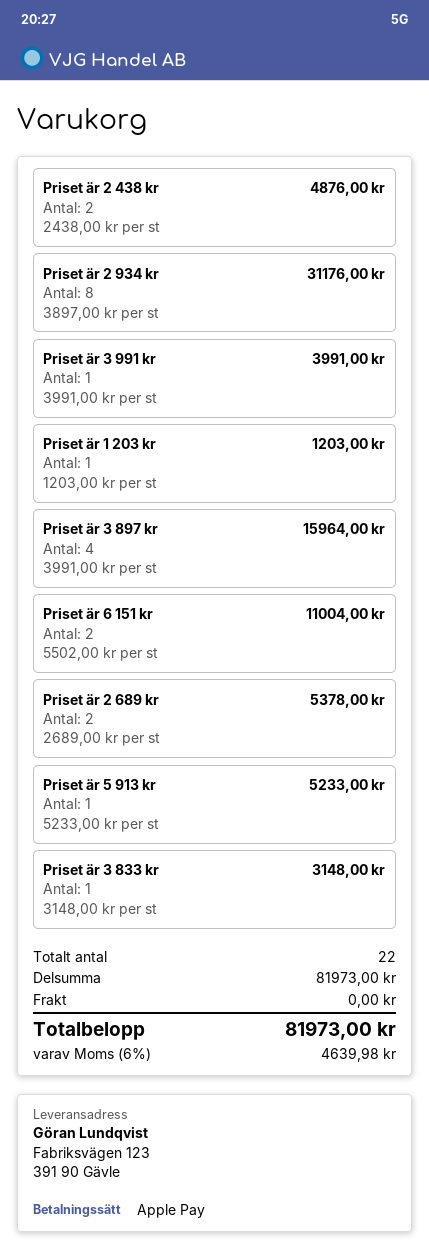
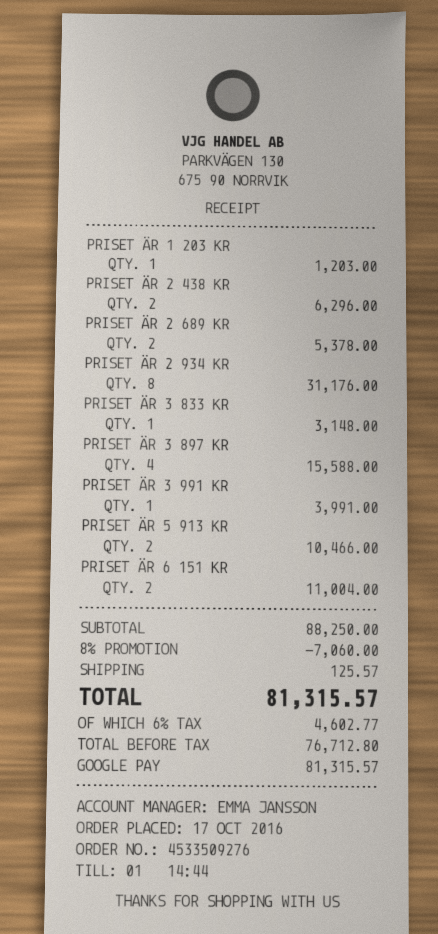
payment method: Apple Pay -> Google Pay
Priset är 2 438 kr: 2 for 4876.00 -> 2 for 6296.00
Priset är 3 897 kr: 4 for 15964.00 -> 4 for 15588.00
Priset är 5 913 kr: 1 for 5233.00 -> 2 for 10466.00
subtotal: 81973.00 -> 88250.00
discount: none -> 8% = 7060.00
shipping: 0.00 -> 125.57
tax: 6% = 4639.98 -> 6% = 4602.77
total: 81973.00 -> 81315.57

